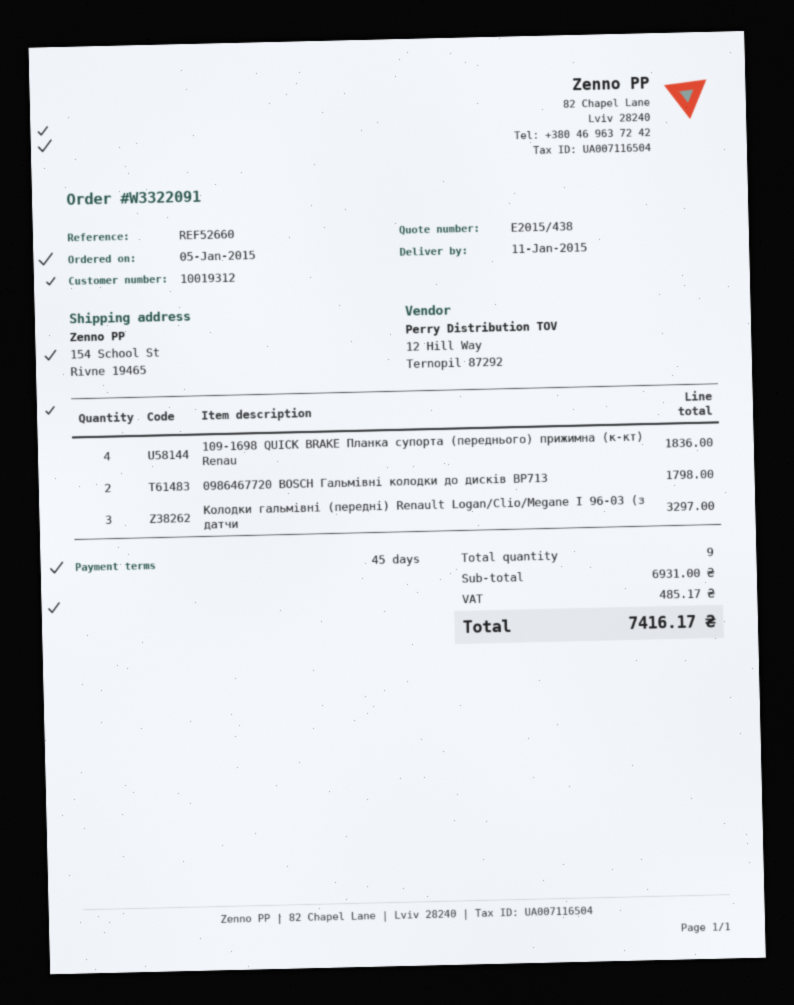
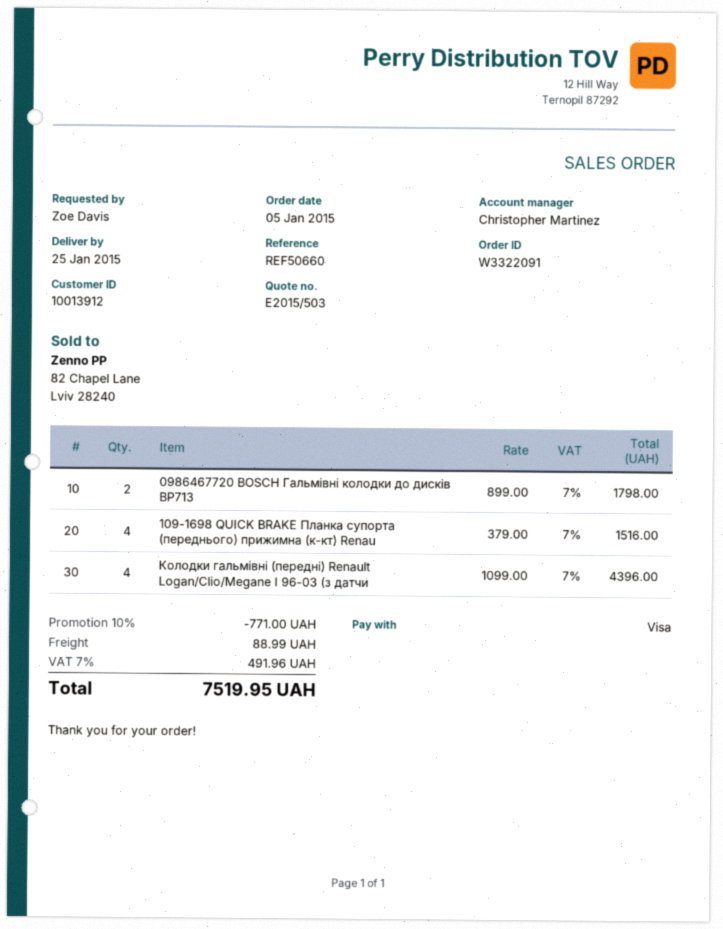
quote number: E2015/438 -> E2015/503
delivery date: 2015-01-11 -> 2015-01-25
customer number: 10019312 -> 10013912
reference: REF52660 -> REF50660
109-1698 QUICK BRAKE Планка супорта (переднього) прижимна (к-кт) Renau: 4 for 1836.00 -> 4 for 1516.00
Колодки гальмівні (передні) Renault Logan/Clio/Megane I 96-03 (з датчи: 3 for 3297.00 -> 4 for 4396.00
discount: none -> 10% = 771.00
shipping: none -> 88.99
tax: 485.17 -> 491.96
total: 7416.17 -> 7519.95

